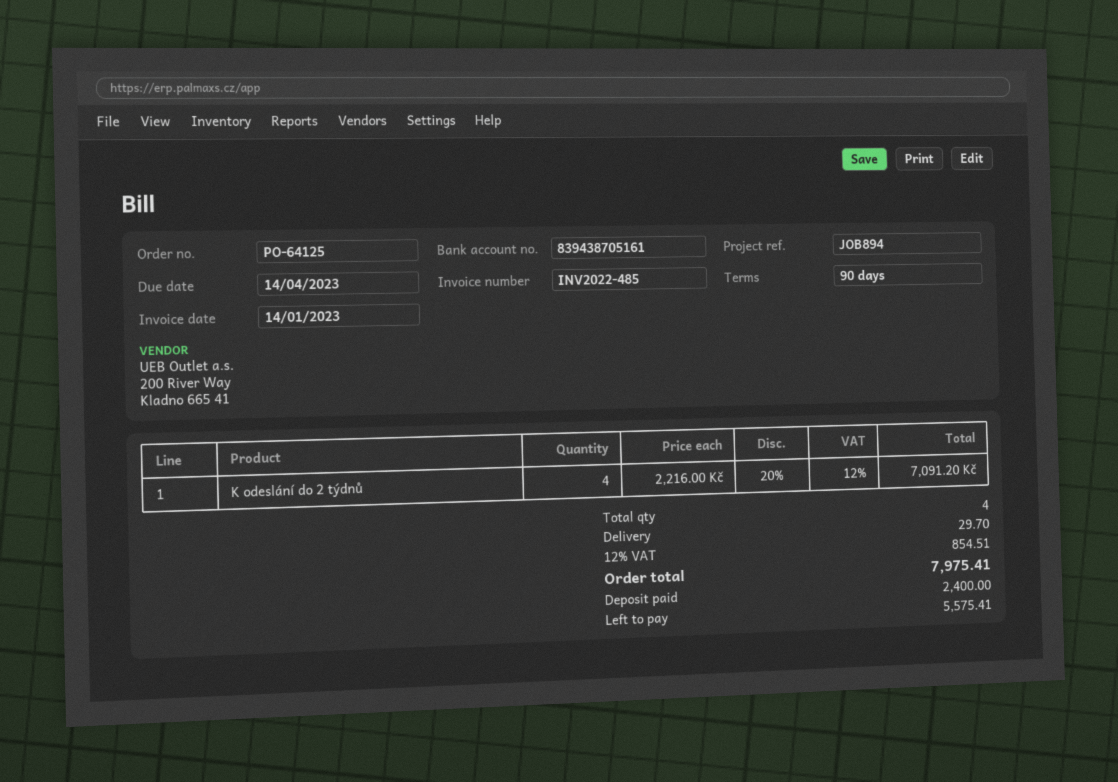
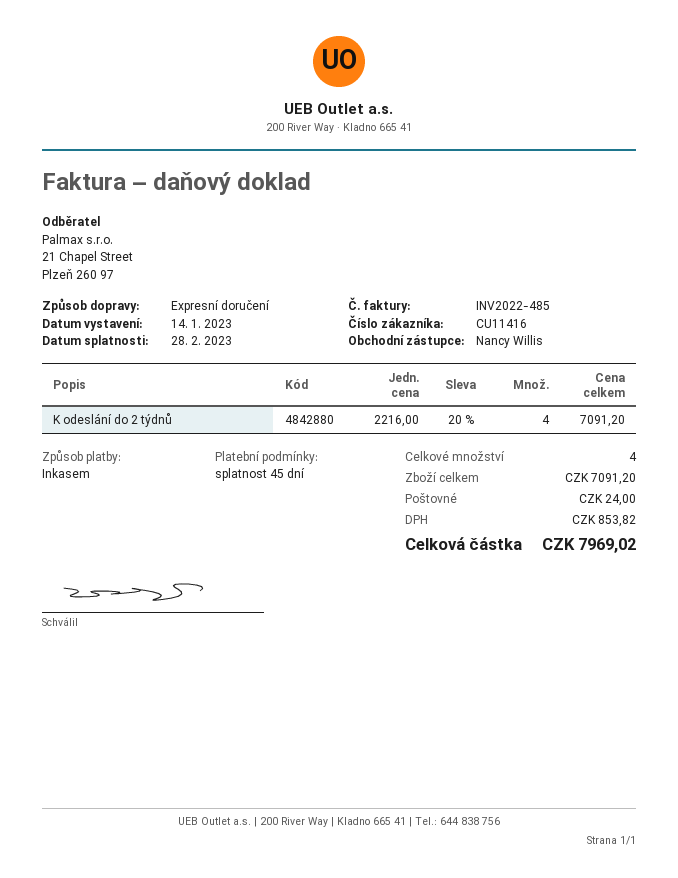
payment terms: 90 days -> 45 days
due date: 2023-04-14 -> 2023-02-28
shipping: 29.70 -> 24.00
tax: 854.51 -> 853.82
total: 7975.41 -> 7969.02

